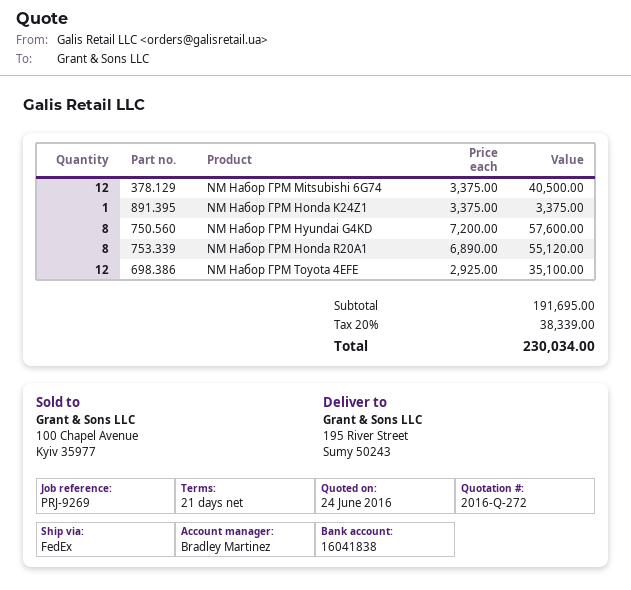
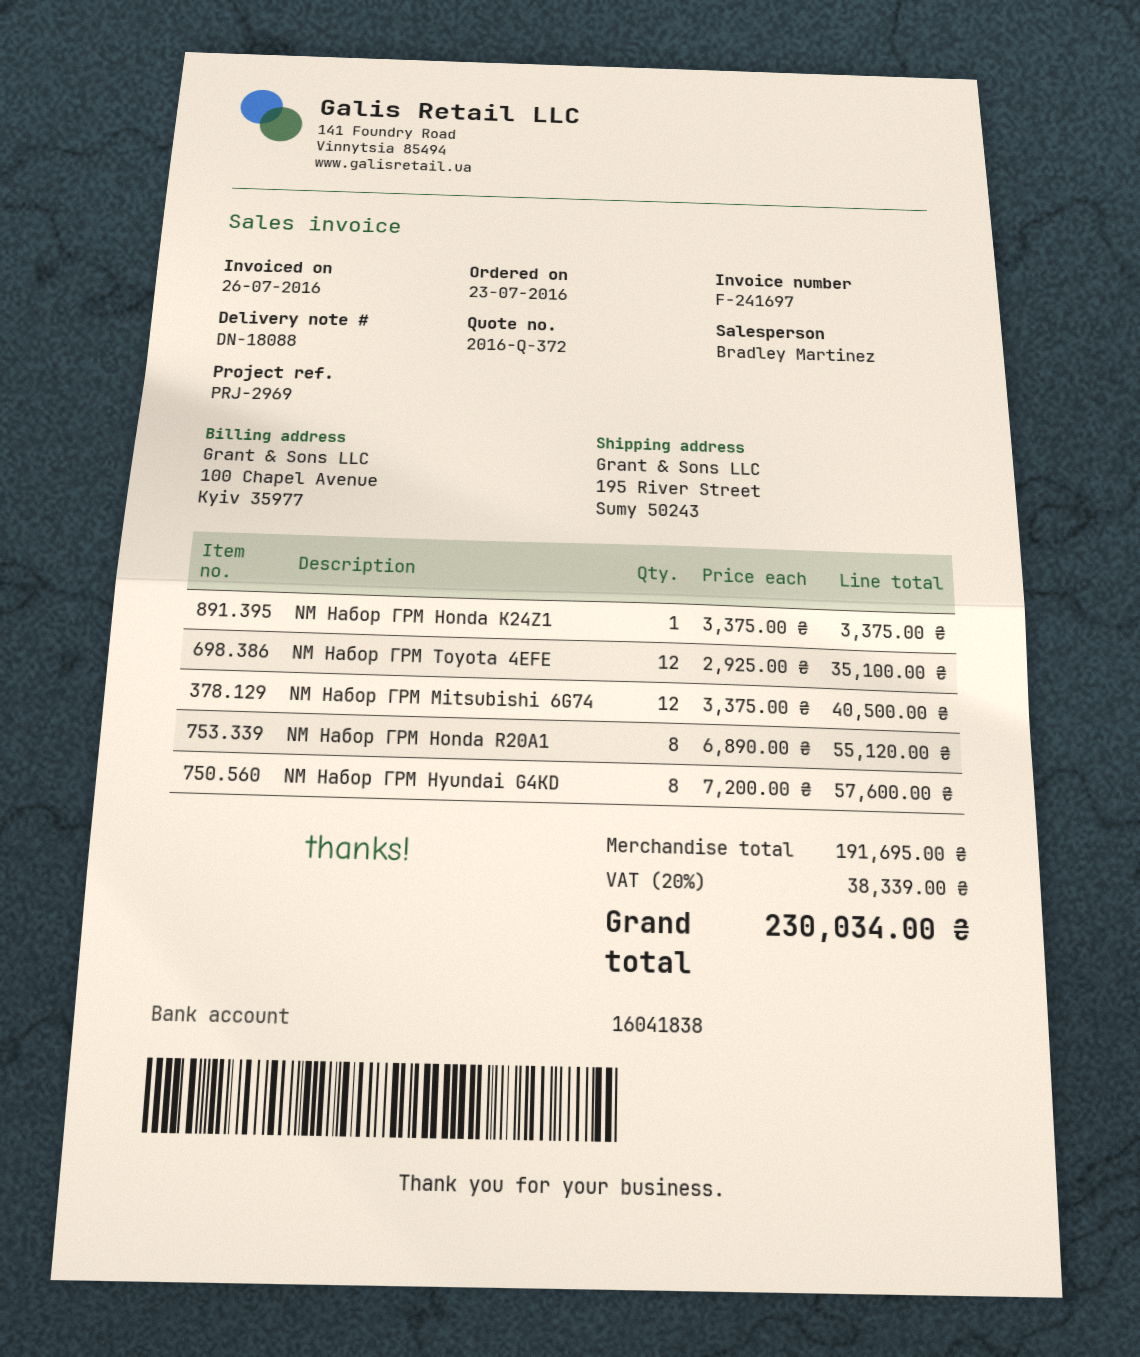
quote number: 2016-Q-272 -> 2016-Q-372
reference: PRJ-9269 -> PRJ-2969

